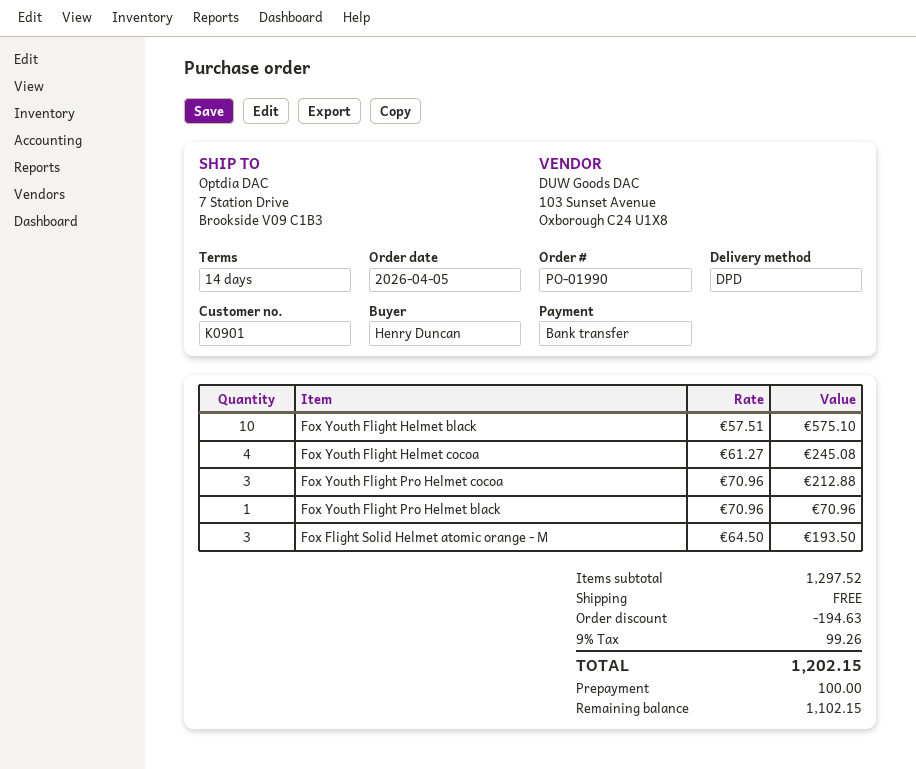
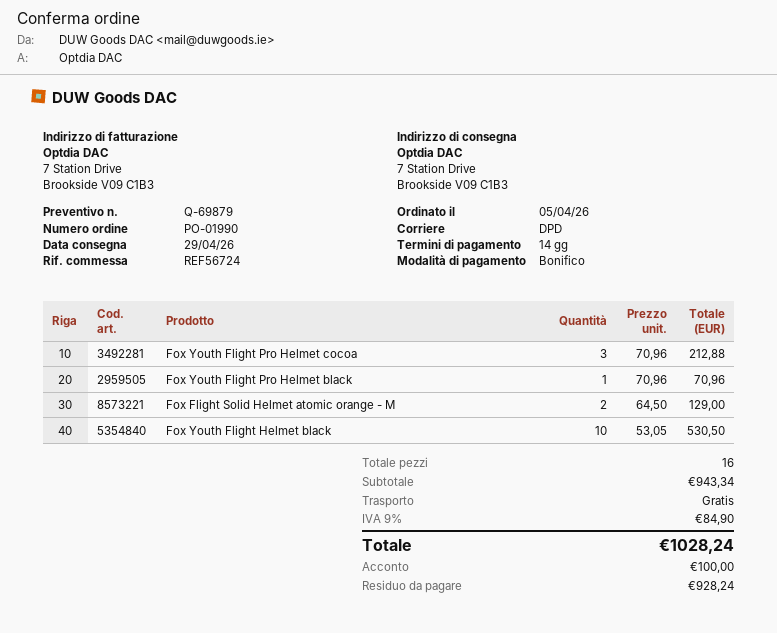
Fox Youth Flight Helmet black: 10 x 57.51 = 575.10 -> 10 x 53.05 = 530.50
Fox Youth Flight Helmet cocoa: 4 x 61.27 = 245.08 -> none
Fox Flight Solid Helmet atomic orange - M: 3 x 64.50 = 193.50 -> 2 x 64.50 = 129.00
subtotal: 1297.52 -> 943.34
discount: 194.63 -> none
tax: 9% = 99.26 -> 9% = 84.90
total: 1202.15 -> 1028.24
balance: 1102.15 -> 928.24

